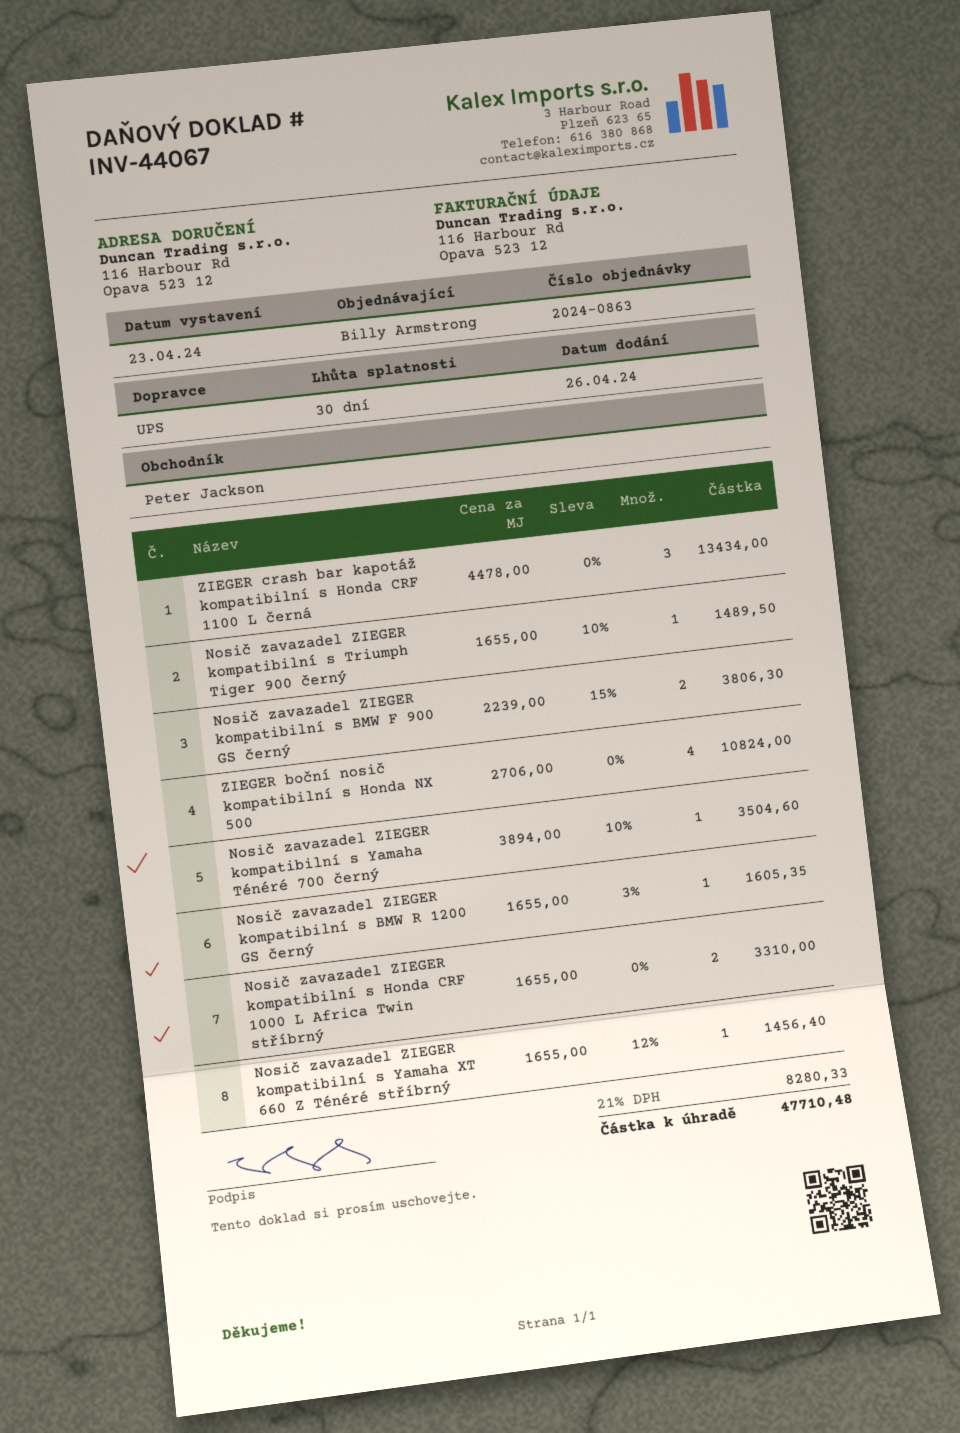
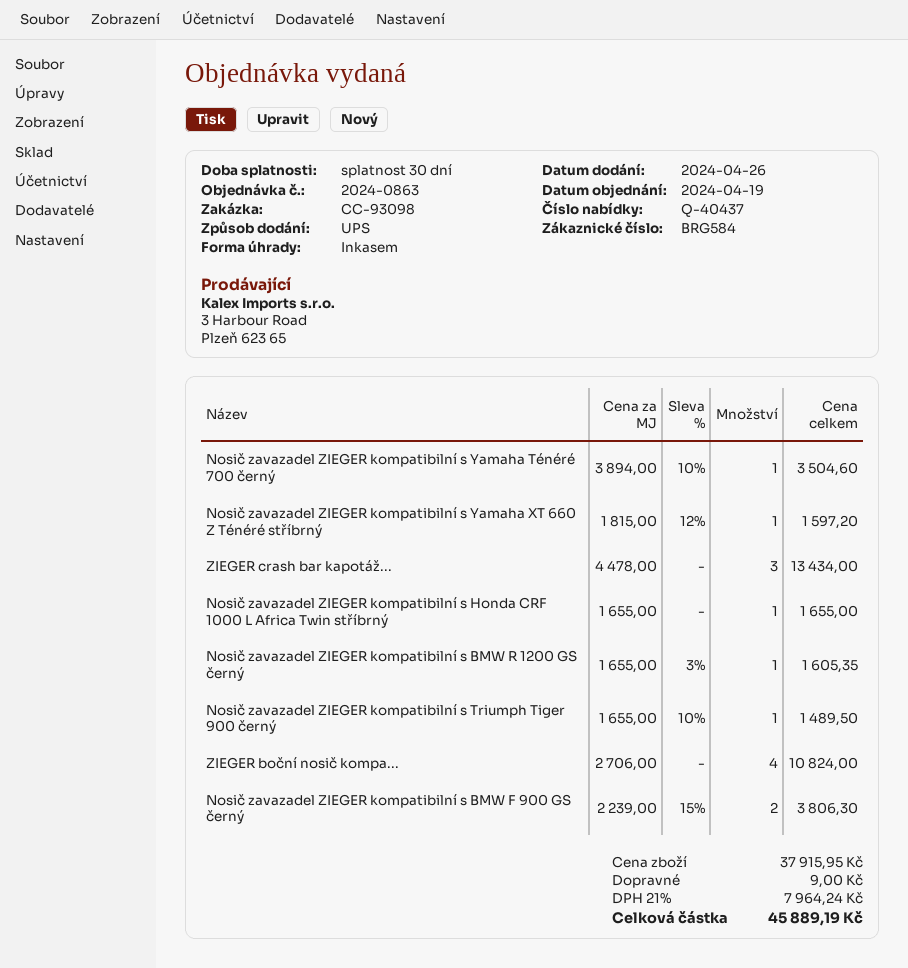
Nosič zavazadel ZIEGER kompatibilní s Honda CRF 1000 L Africa Twin stříbrný: 2 x 1655.00 = 3310.00 -> 1 x 1655.00 = 1655.00
Nosič zavazadel ZIEGER kompatibilní s Yamaha XT 660 Z Ténéré stříbrný: 1 x 1655.00 - 12% = 1456.40 -> 1 x 1815.00 - 12% = 1597.20
shipping: none -> 9.00
tax: 21% = 8280.33 -> 21% = 7964.24
total: 47710.48 -> 45889.19

